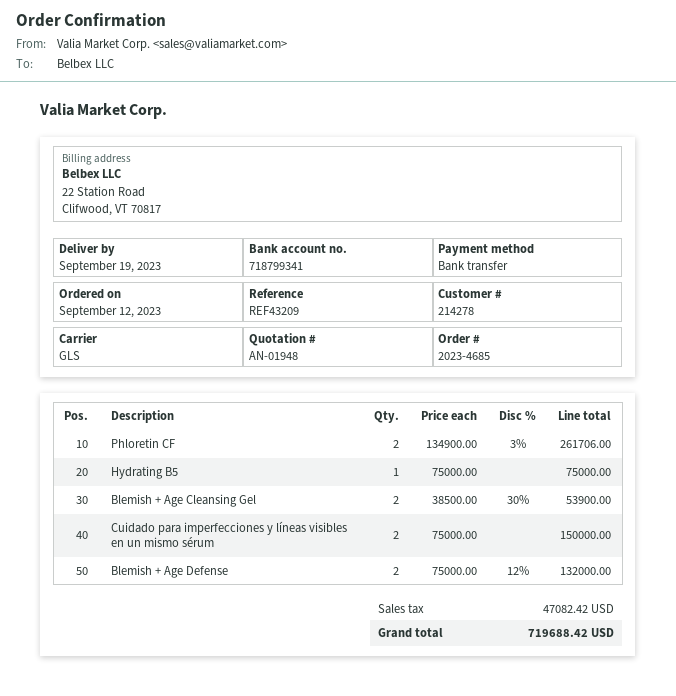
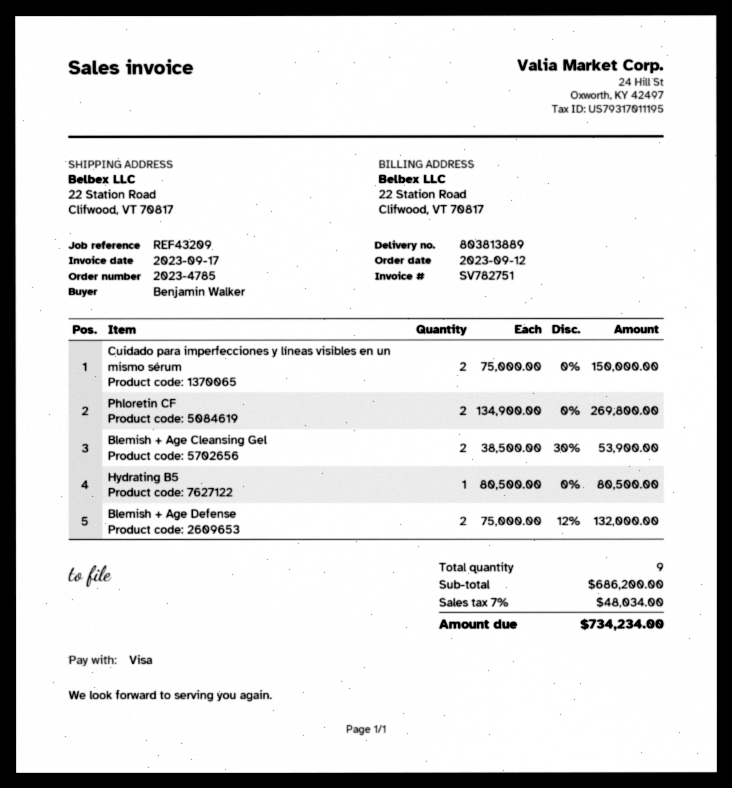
order number: 2023-4685 -> 2023-4785
payment method: bank transfer -> Visa
Phloretin CF: 2 x 134900.00 - 3% = 261706.00 -> 2 x 134900.00 = 269800.00
Hydrating B5: 1 x 75000.00 = 75000.00 -> 1 x 80500.00 = 80500.00
tax: 47082.42 -> 48034.00
total: 719688.42 -> 734234.00

